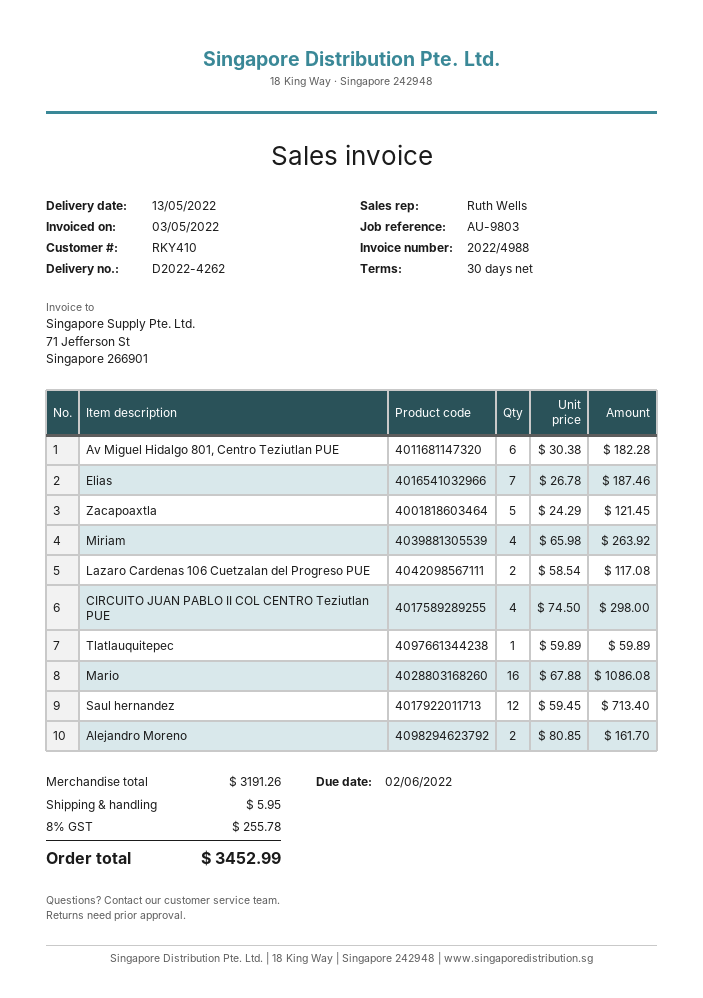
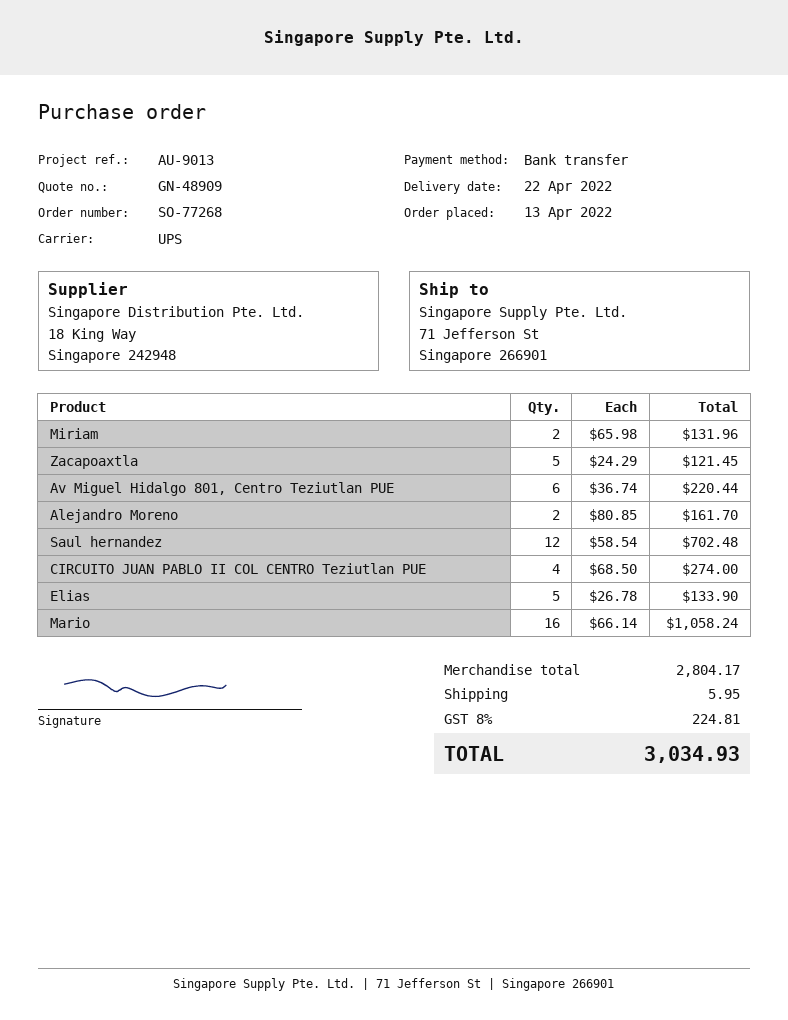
delivery date: 2022-05-13 -> 2022-04-22
reference: AU-9803 -> AU-9013
Av Miguel Hidalgo 801, Centro Teziutlan PUE: 6 x 30.38 = 182.28 -> 6 x 36.74 = 220.44
Elias: 7 x 26.78 = 187.46 -> 5 x 26.78 = 133.90
Miriam: 4 x 65.98 = 263.92 -> 2 x 65.98 = 131.96
Lazaro Cardenas 106 Cuetzalan del Progreso PUE: 2 x 58.54 = 117.08 -> none
CIRCUITO JUAN PABLO II COL CENTRO Teziutlan PUE: 4 x 74.50 = 298.00 -> 4 x 68.50 = 274.00
Tlatlauquitepec: 1 x 59.89 = 59.89 -> none
Mario: 16 x 67.88 = 1086.08 -> 16 x 66.14 = 1058.24
Saul hernandez: 12 x 59.45 = 713.40 -> 12 x 58.54 = 702.48
subtotal: 3191.26 -> 2804.17
tax: 8% = 255.78 -> 8% = 224.81
total: 3452.99 -> 3034.93

